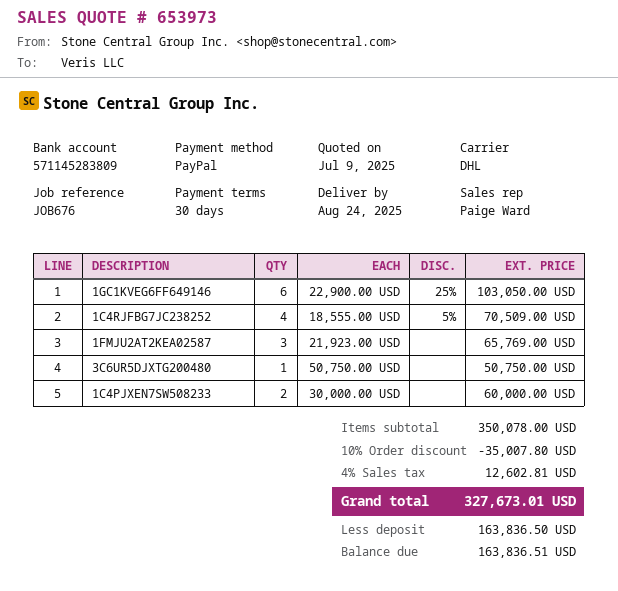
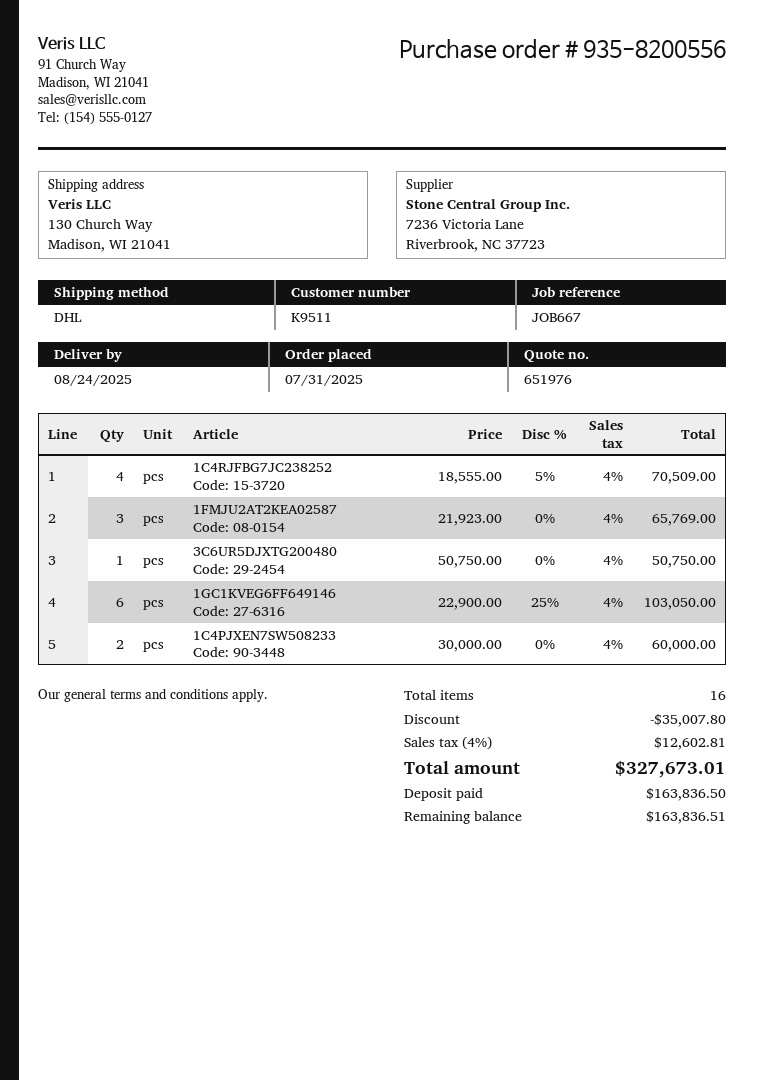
quote number: 653973 -> 651976
reference: JOB676 -> JOB667

